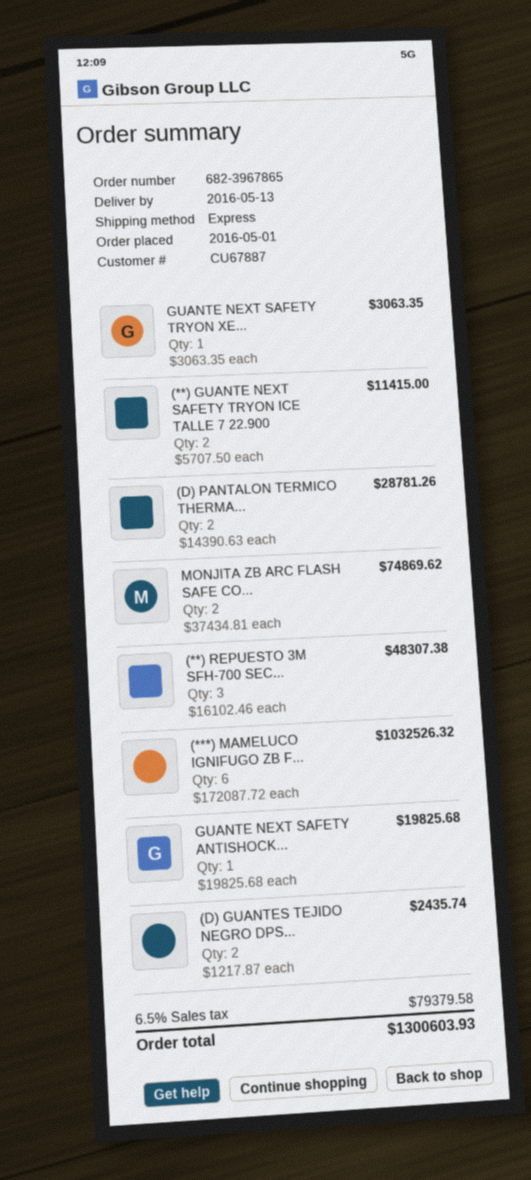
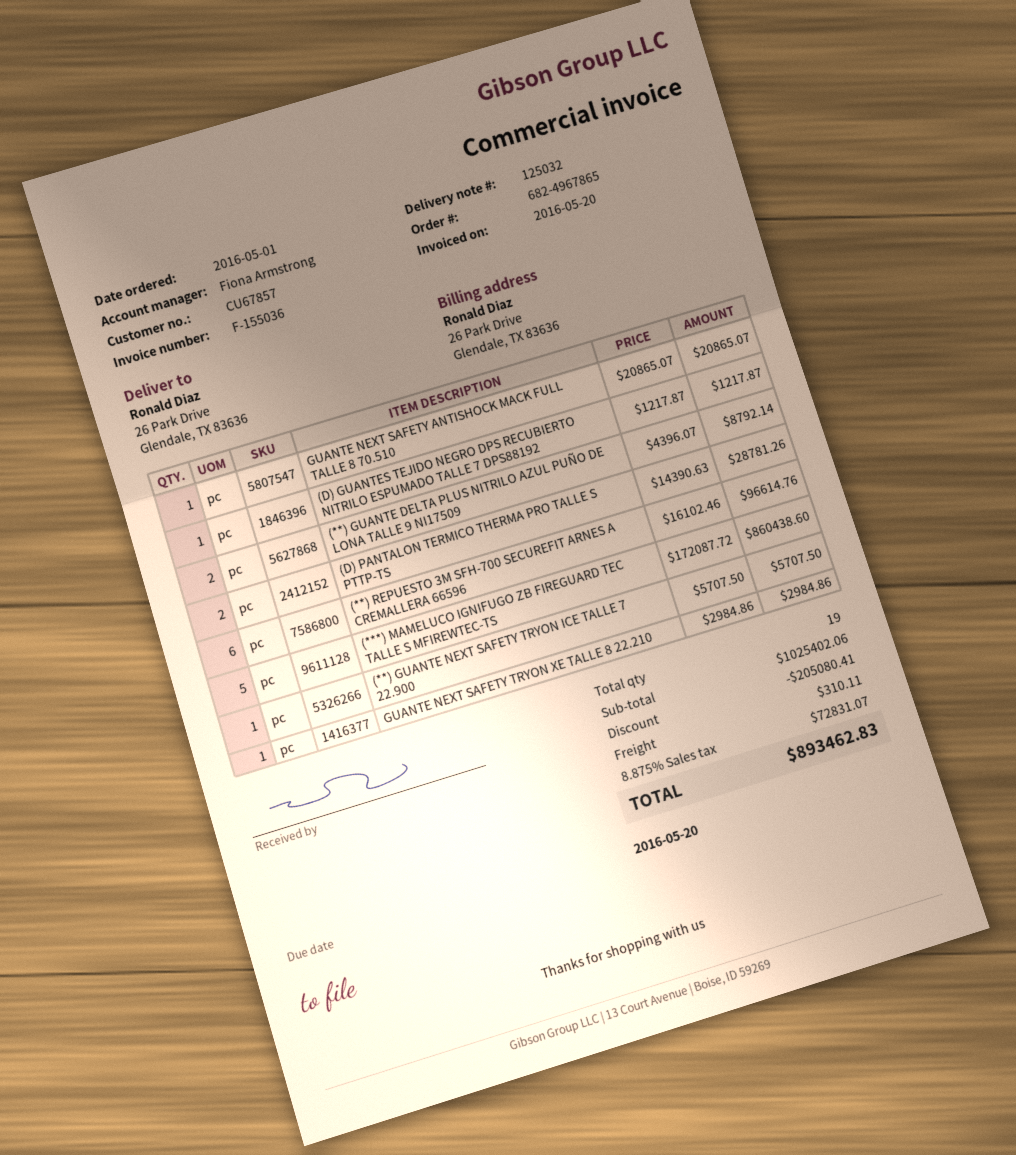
order number: 682-3967865 -> 682-4967865
customer number: CU67887 -> CU67857
GUANTE NEXT SAFETY TRYON XE...: 1 x 3063.35 = 3063.35 -> 1 x 2984.86 = 2984.86
(**) GUANTE NEXT SAFETY TRYON ICE TALLE 7 22.900: 2 x 5707.50 = 11415.00 -> 1 x 5707.50 = 5707.50
MONJITA ZB ARC FLASH SAFE CO...: 2 x 37434.81 = 74869.62 -> none
(**) REPUESTO 3M SFH-700 SEC...: 3 x 16102.46 = 48307.38 -> 6 x 16102.46 = 96614.76
(***) MAMELUCO IGNIFUGO ZB F...: 6 x 172087.72 = 1032526.32 -> 5 x 172087.72 = 860438.60
GUANTE NEXT SAFETY ANTISHOCK...: 1 x 19825.68 = 19825.68 -> 1 x 20865.07 = 20865.07
(D) GUANTES TEJIDO NEGRO DPS...: 2 x 1217.87 = 2435.74 -> 1 x 1217.87 = 1217.87
(**) GUANTE DELTA PLUS NITRILO AZUL PUÑO DE LONA TALLE 9 NI17509: none -> 2 x 4396.07 = 8792.14
discount: none -> 205080.41
shipping: none -> 310.11
tax: 6.5% = 79379.58 -> 8.875% = 72831.07
total: 1300603.93 -> 893462.83

